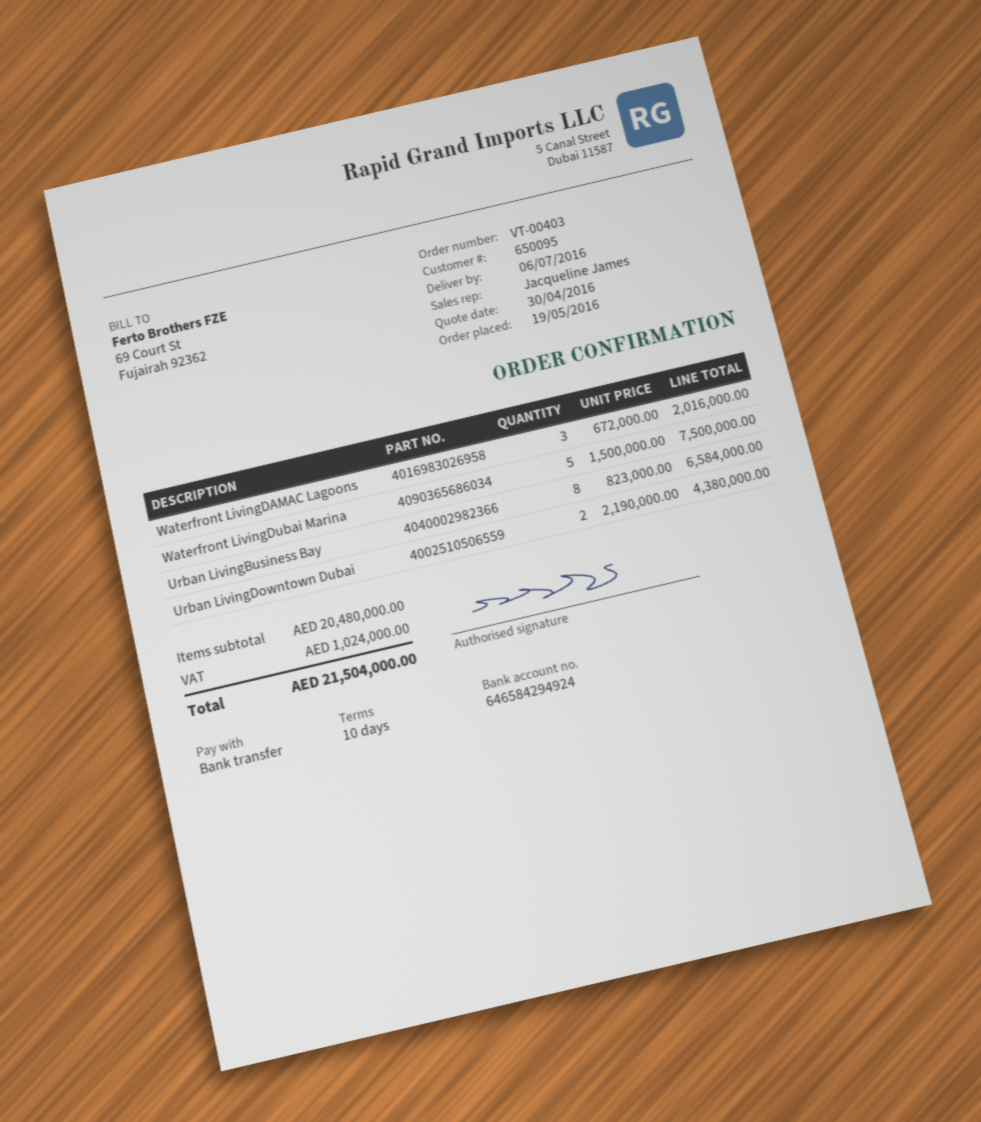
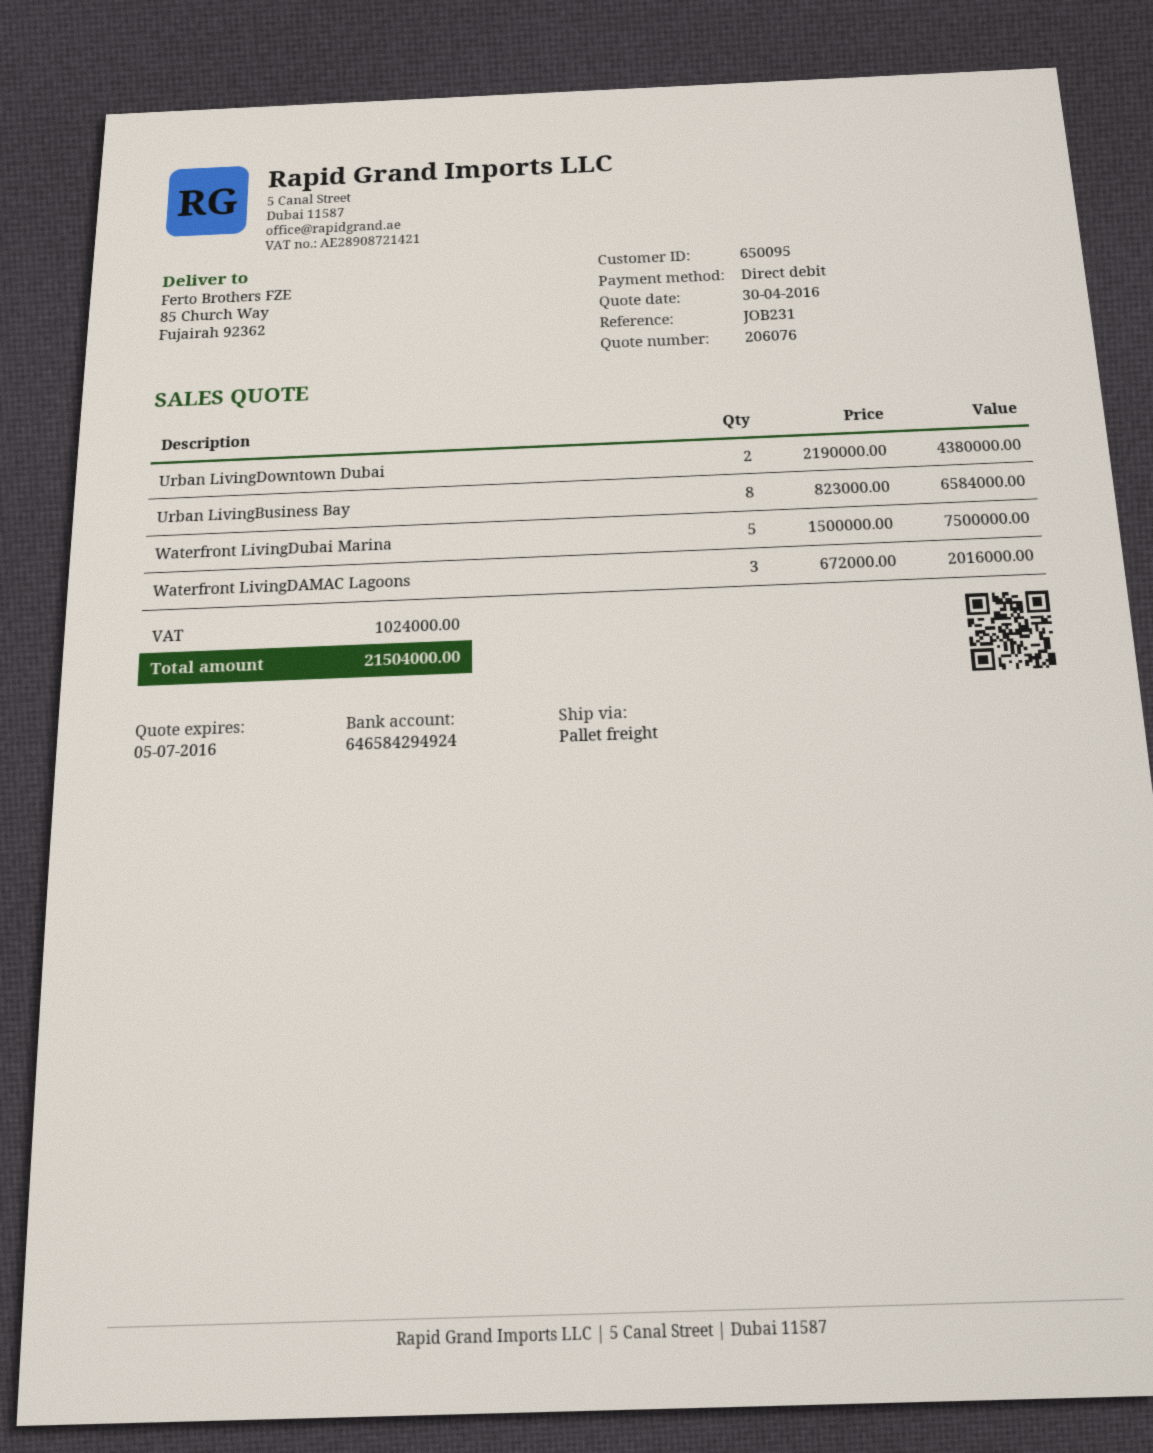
payment method: bank transfer -> direct debit

